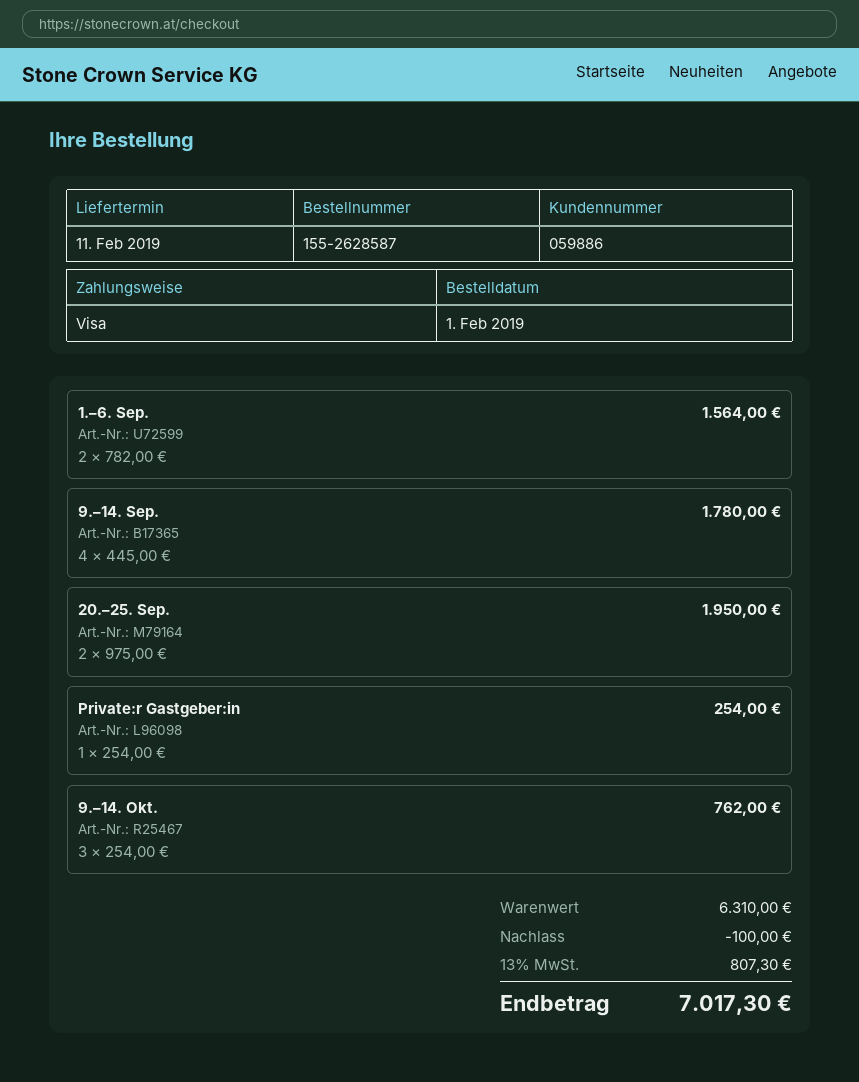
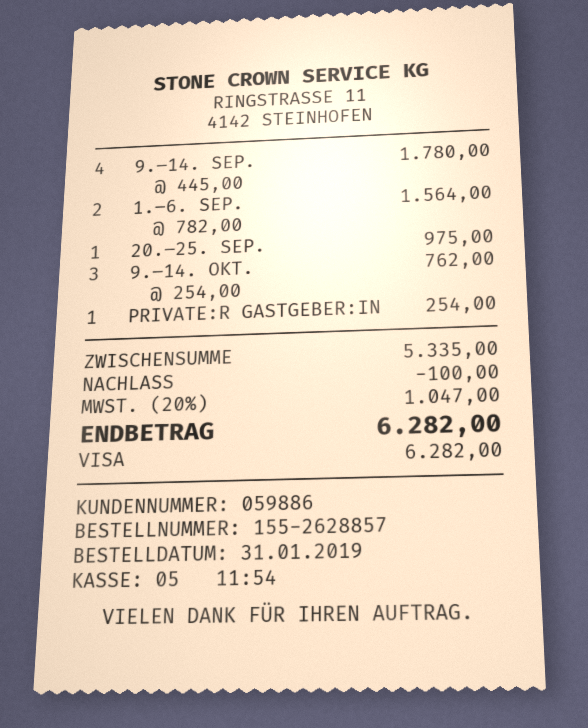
order number: 155-2628587 -> 155-2628857
order date: 2019-02-01 -> 2019-01-31
20.–25. Sep.: 2 x 975.00 = 1950.00 -> 1 x 975.00 = 975.00
subtotal: 6310.00 -> 5335.00
tax: 13% = 807.30 -> 20% = 1047.00
total: 7017.30 -> 6282.00

